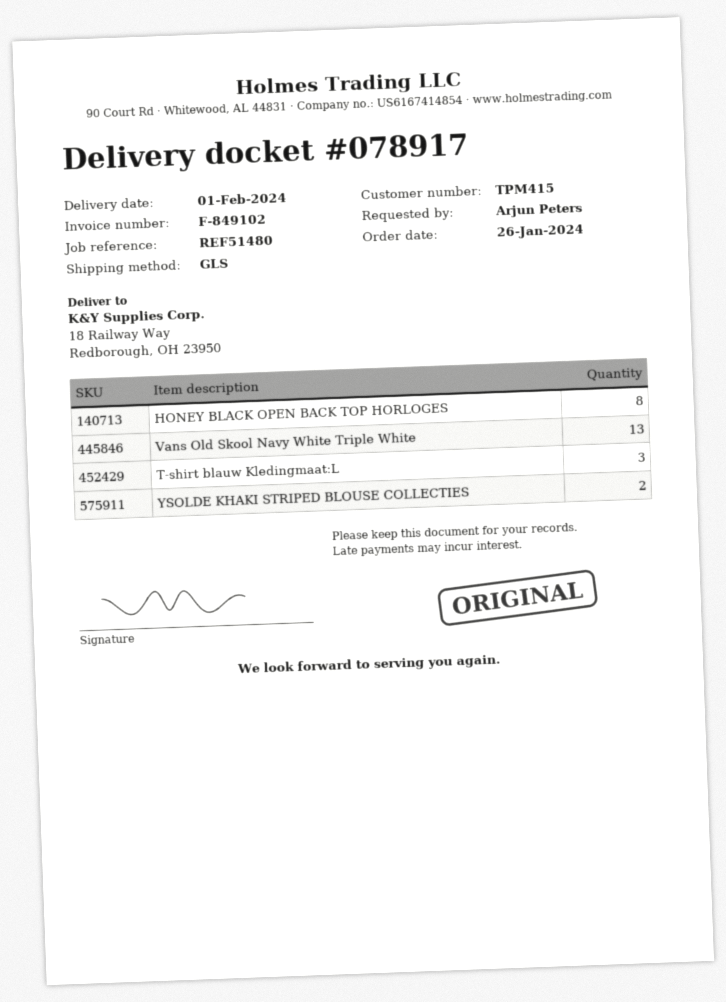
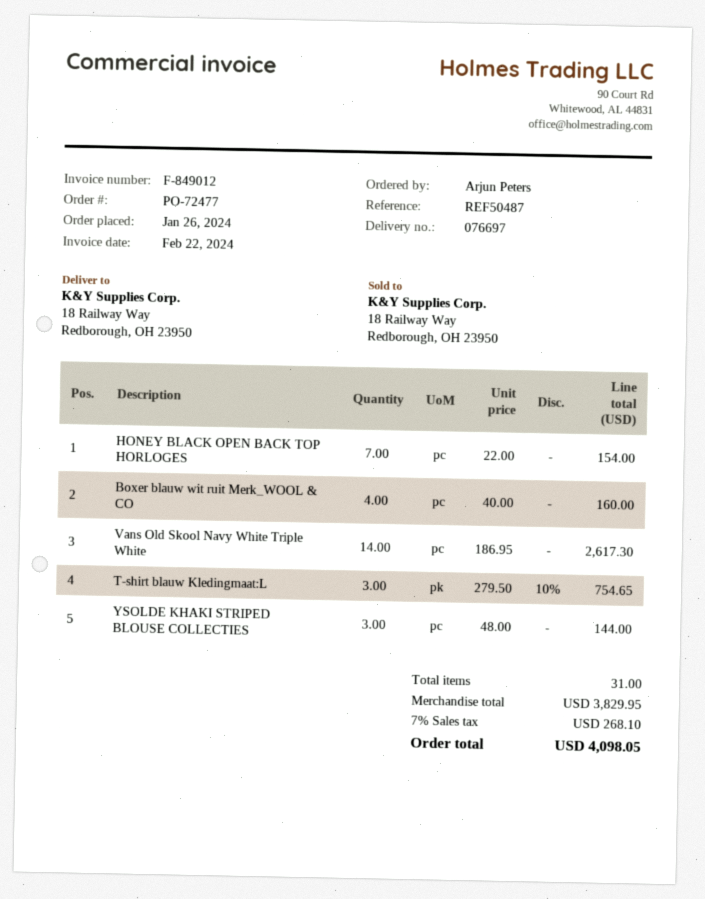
delivery note number: 078917 -> 076697
invoice number: F-849102 -> F-849012
reference: REF51480 -> REF50487
HONEY BLACK OPEN BACK TOP HORLOGES: 8 -> 7
Vans Old Skool Navy White Triple White: 13 -> 14
YSOLDE KHAKI STRIPED BLOUSE COLLECTIES: 2 -> 3
Boxer blauw wit ruit Merk_WOOL & CO: none -> 4

